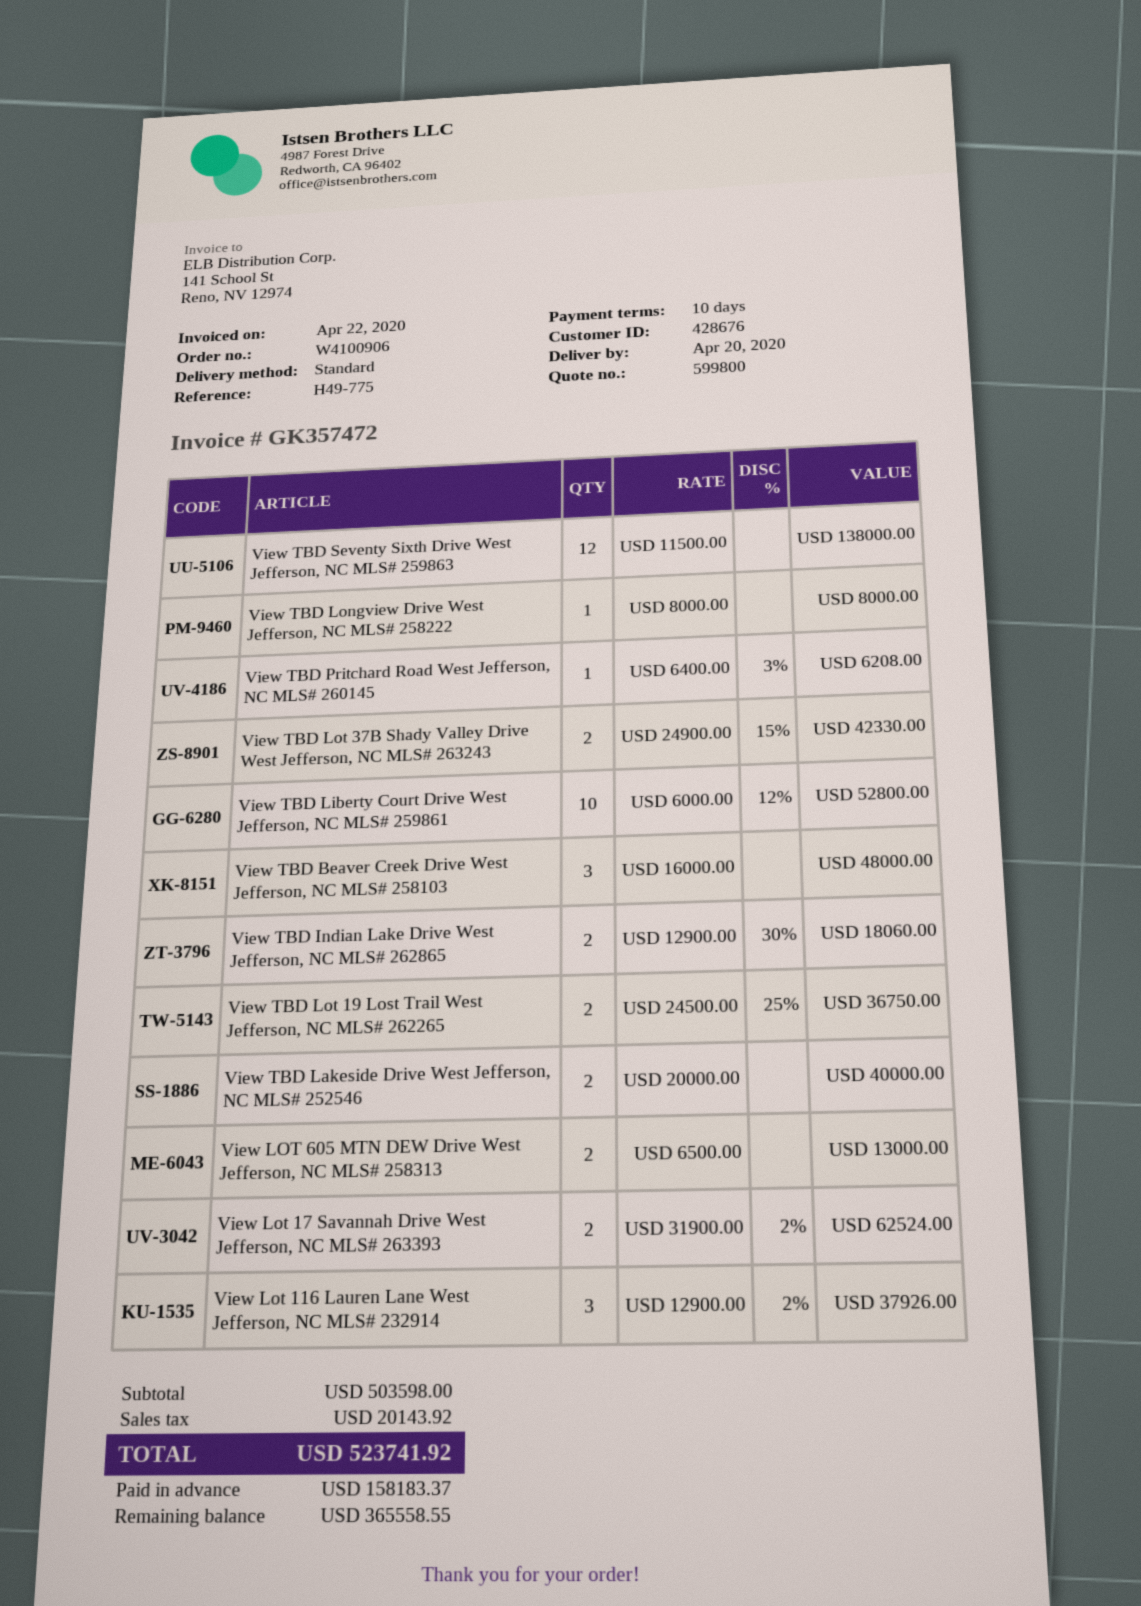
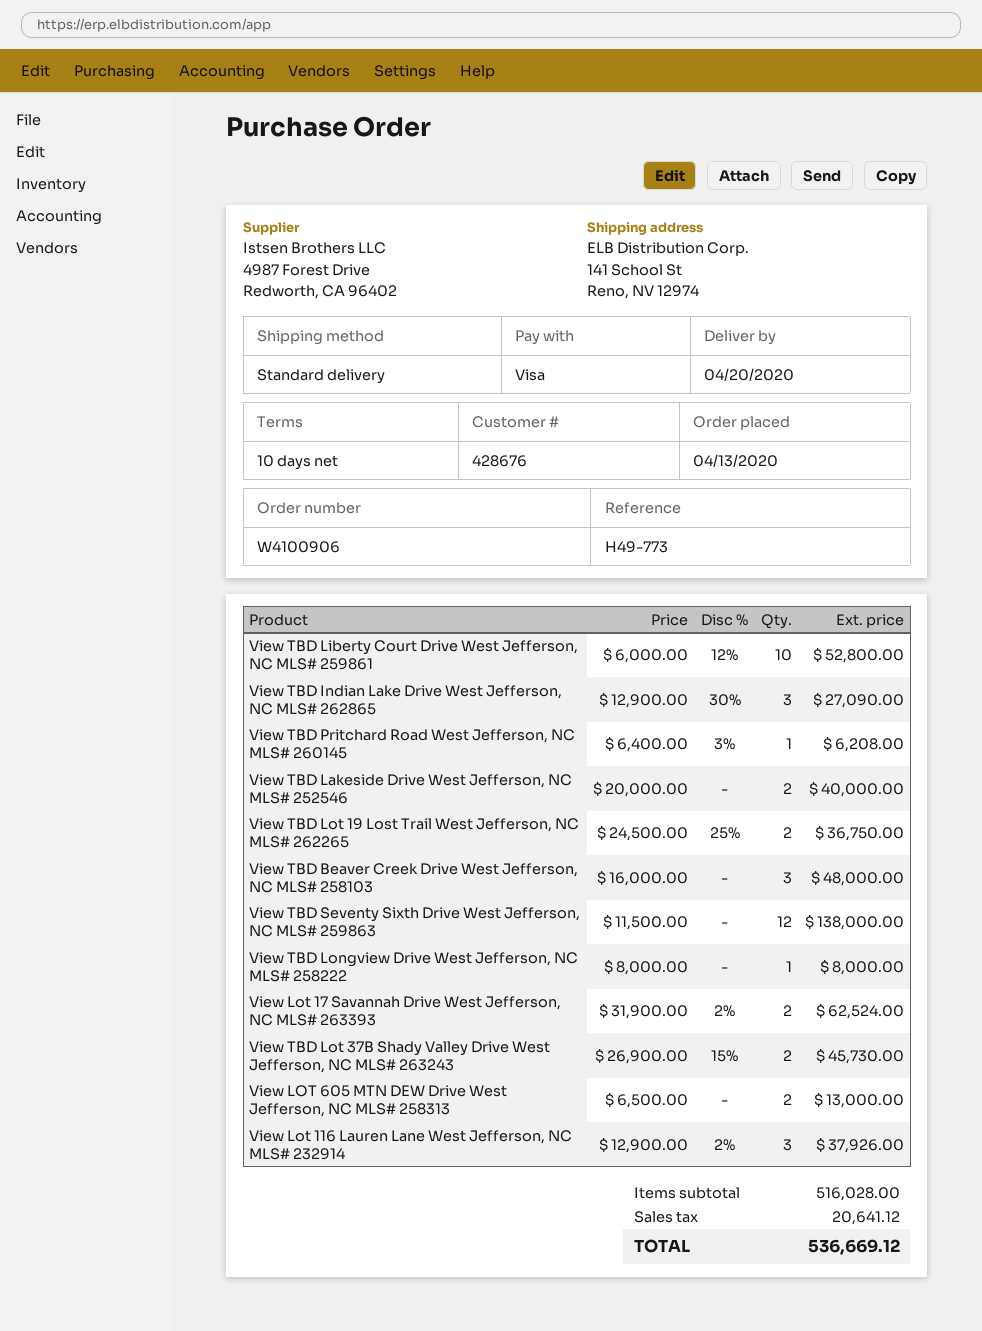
reference: H49-775 -> H49-773
View TBD Lot 37B Shady Valley Drive West Jefferson, NC MLS# 263243: 2 x 24900.00 - 15% = 42330.00 -> 2 x 26900.00 - 15% = 45730.00
View TBD Indian Lake Drive West Jefferson, NC MLS# 262865: 2 x 12900.00 - 30% = 18060.00 -> 3 x 12900.00 - 30% = 27090.00
subtotal: 503598.00 -> 516028.00
tax: 20143.92 -> 20641.12
total: 523741.92 -> 536669.12

